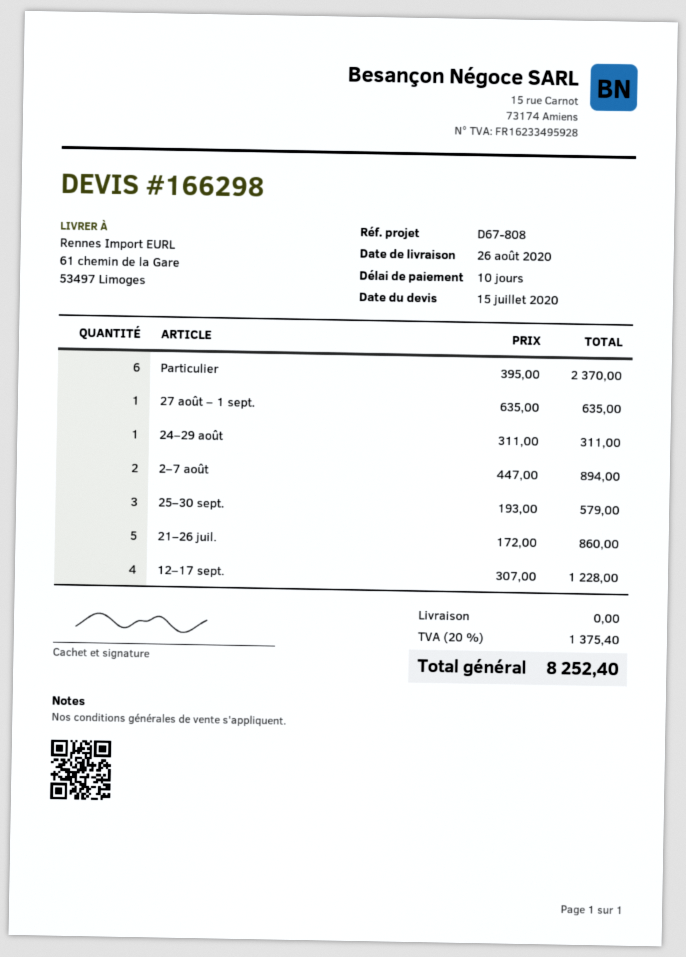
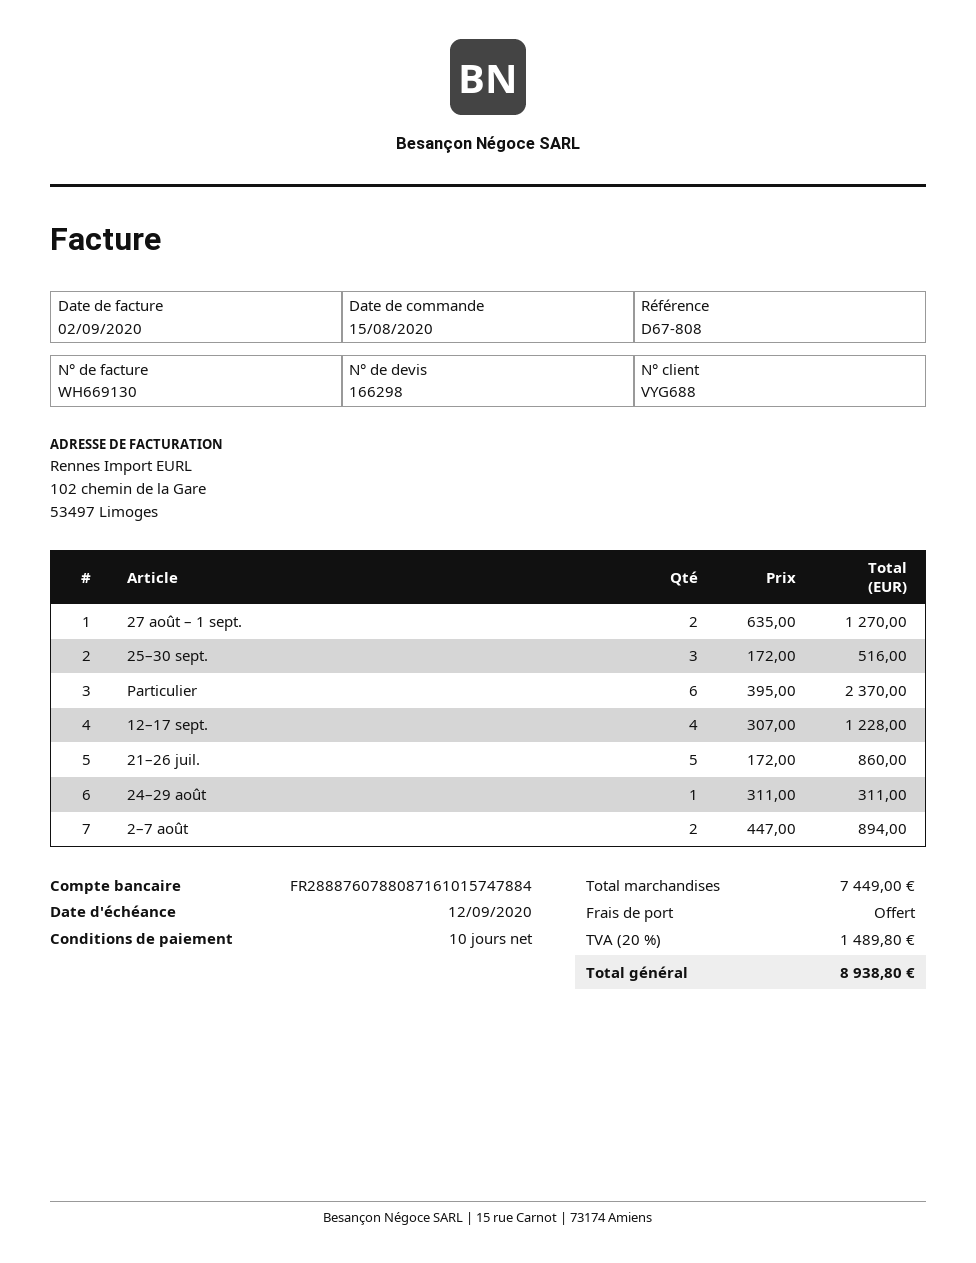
27 août – 1 sept.: 1 x 635.00 = 635.00 -> 2 x 635.00 = 1270.00
25–30 sept.: 3 x 193.00 = 579.00 -> 3 x 172.00 = 516.00
tax: 20% = 1375.40 -> 20% = 1489.80
total: 8252.40 -> 8938.80

